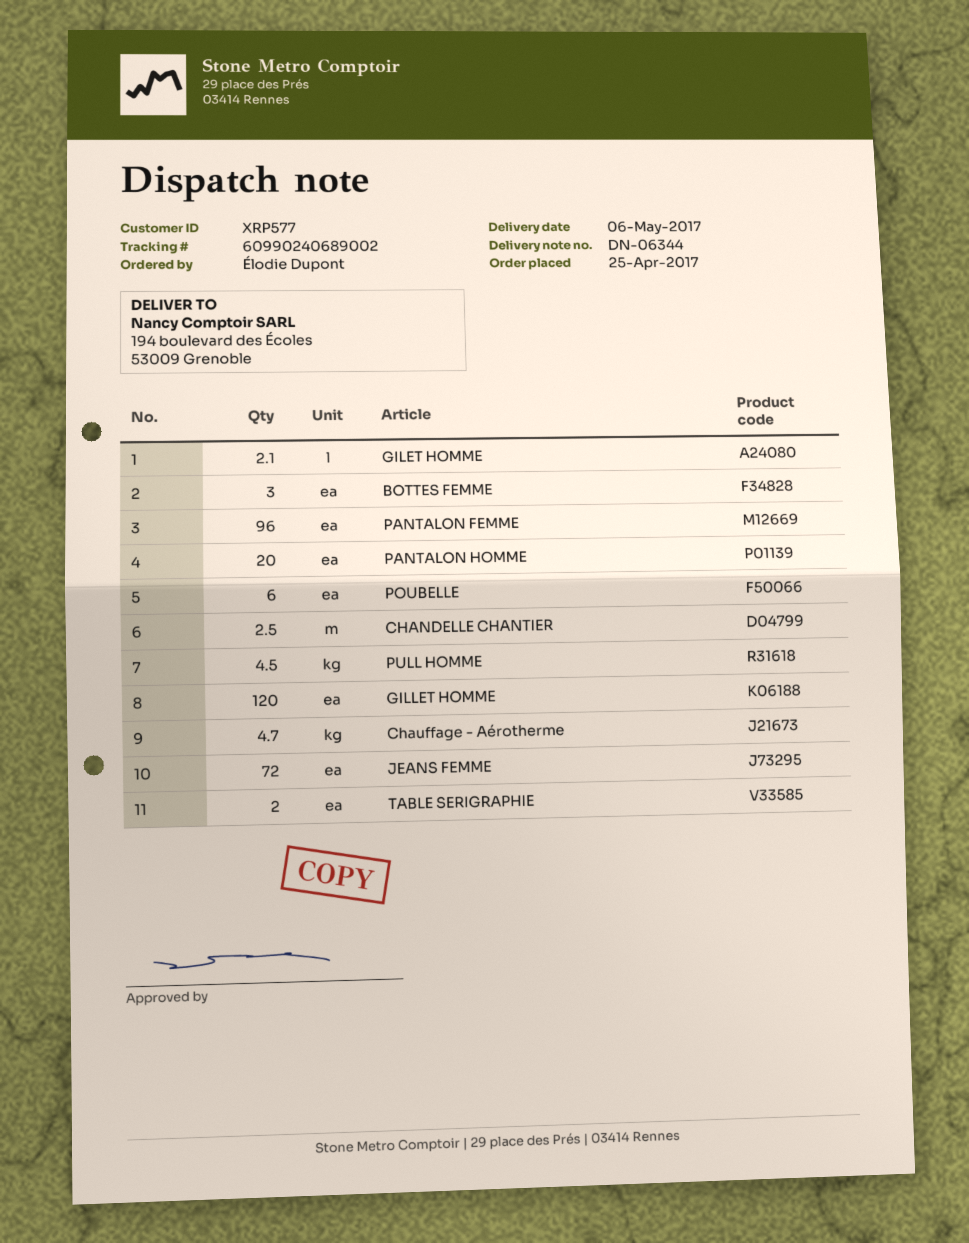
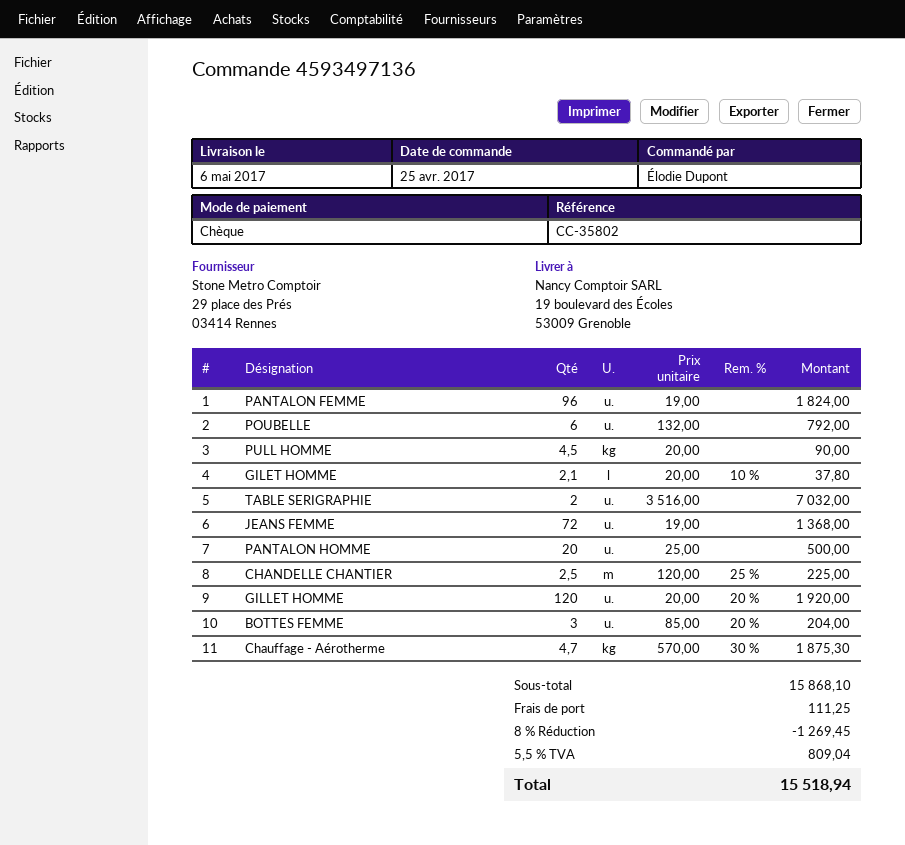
ship to: 194 boulevard des Écoles, 53009 Grenoble -> 19 boulevard des Écoles, 53009 Grenoble

